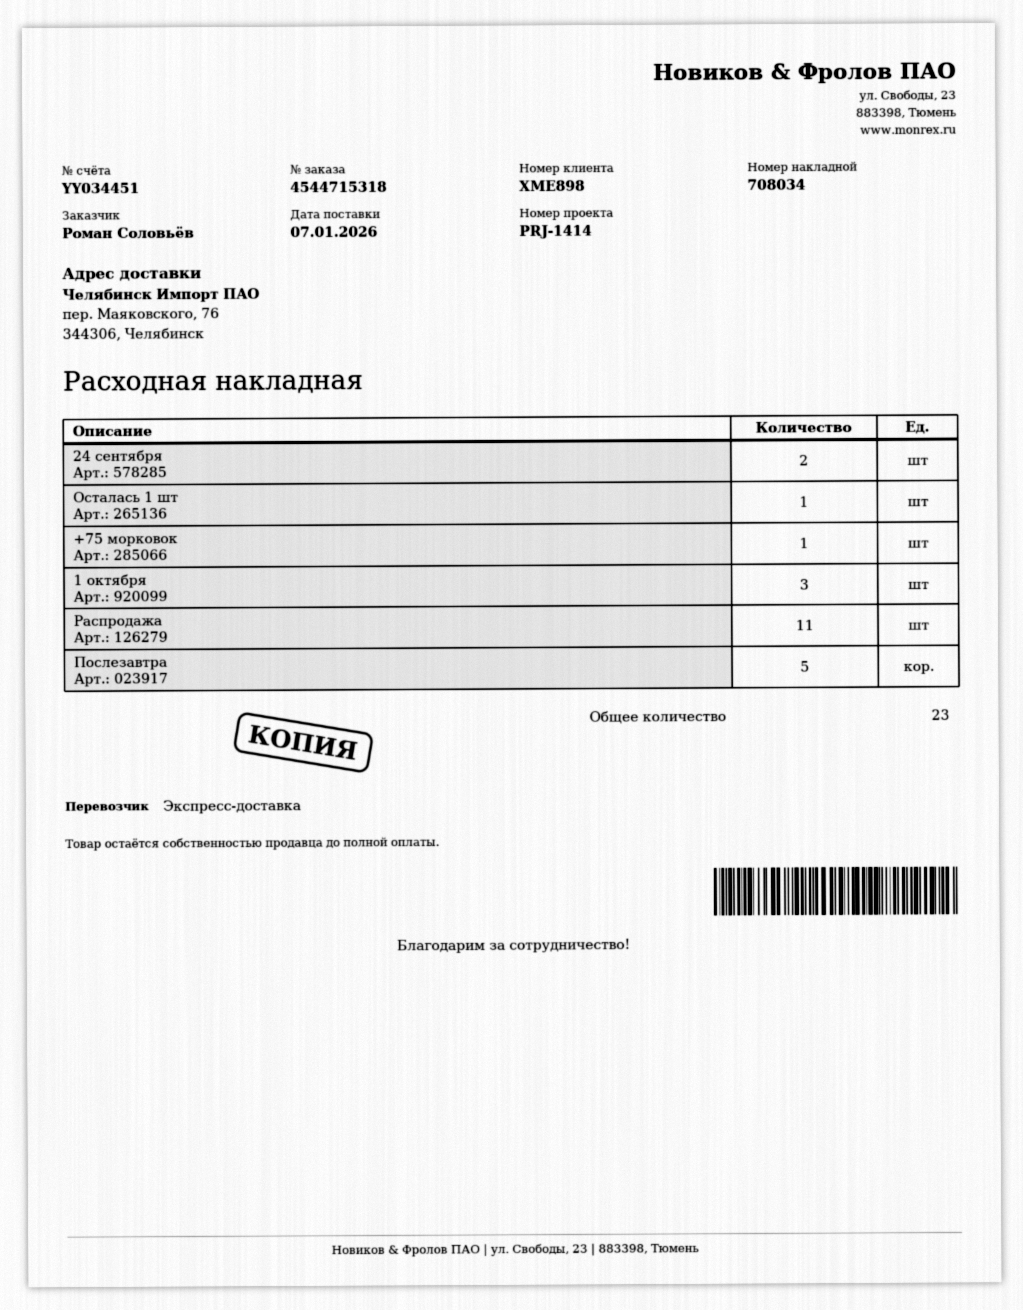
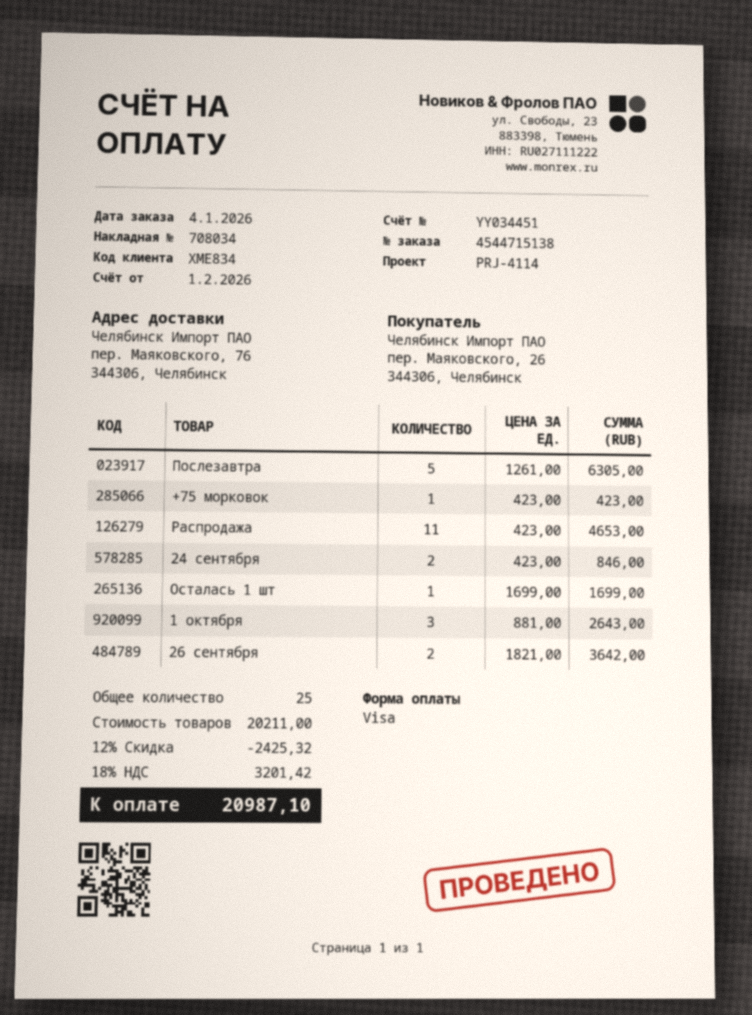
order number: 4544715318 -> 4544715138
customer number: XME898 -> XME834
reference: PRJ-1414 -> PRJ-4114
26 сентября: none -> 2
total quantity: 23 -> 25

